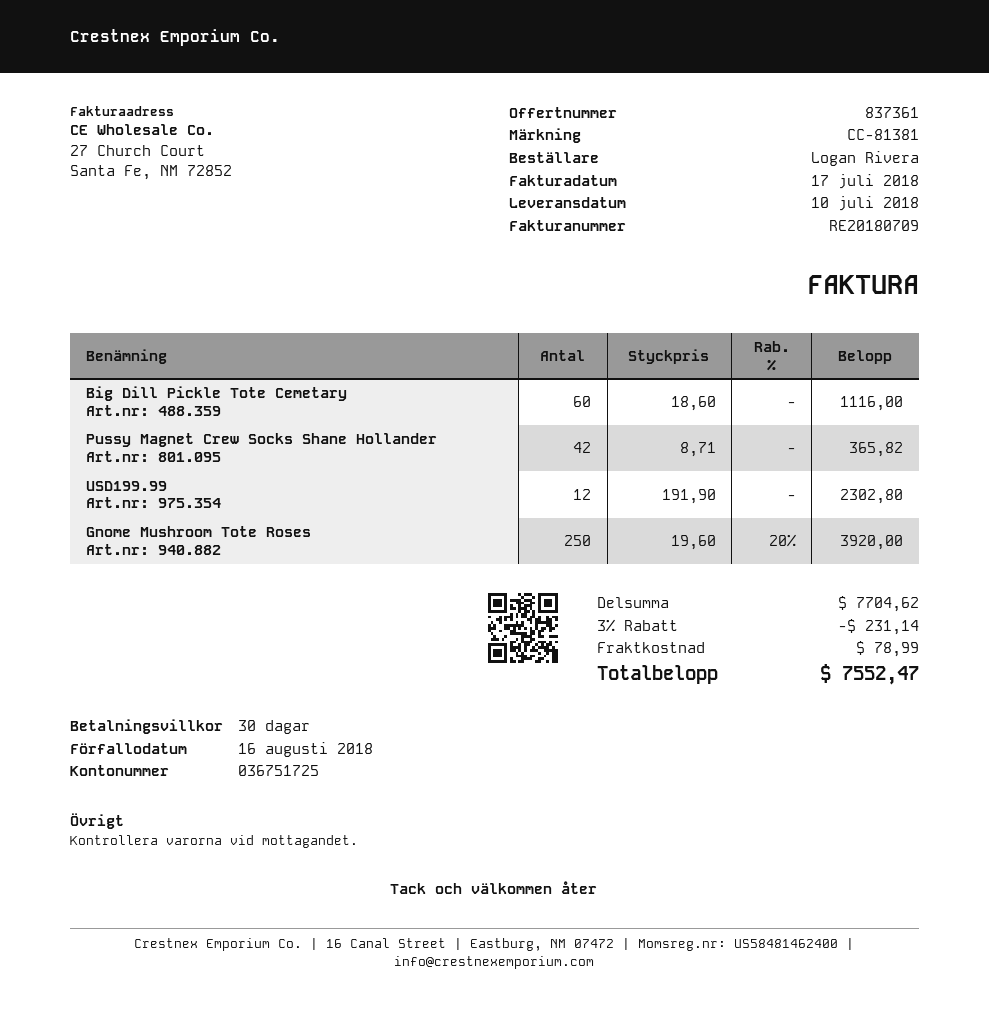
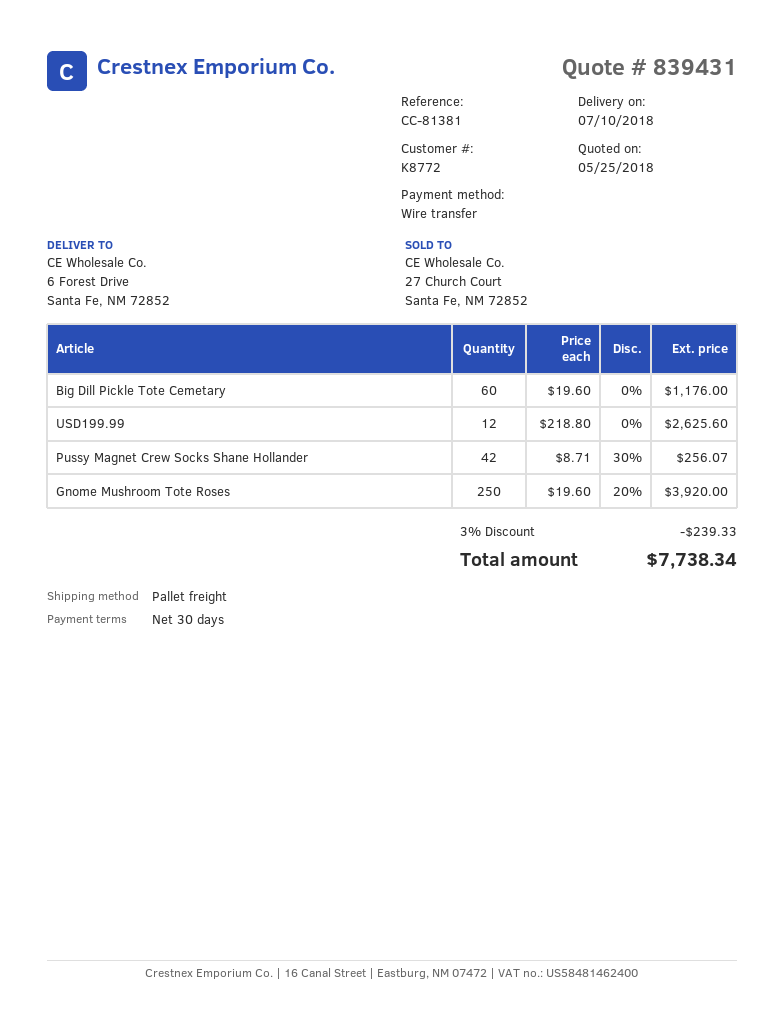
quote number: 837361 -> 839431
Big Dill Pickle Tote Cemetary: 60 x 18.60 = 1116.00 -> 60 x 19.60 = 1176.00
Pussy Magnet Crew Socks Shane Hollander: 42 x 8.71 = 365.82 -> 42 x 8.71 - 30% = 256.07
USD199.99: 12 x 191.90 = 2302.80 -> 12 x 218.80 = 2625.60
discount: 3% = 231.14 -> 3% = 239.33
shipping: 78.99 -> none
total: 7552.47 -> 7738.34

